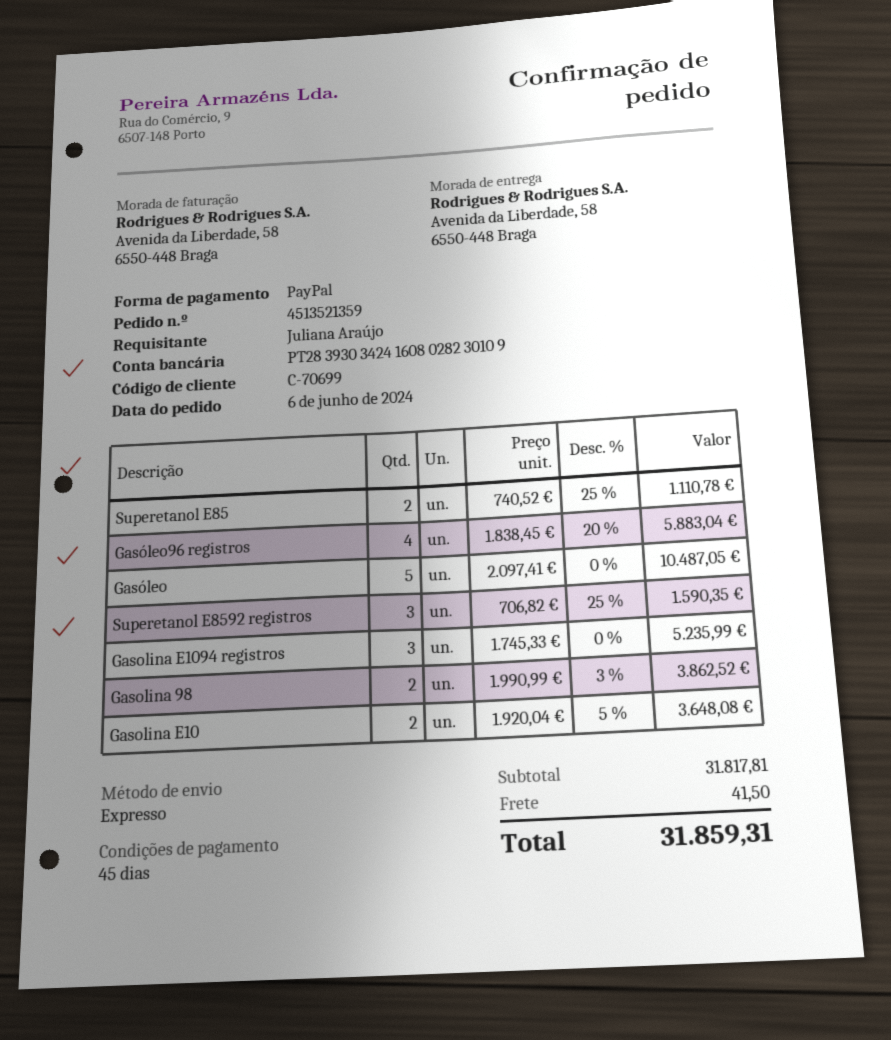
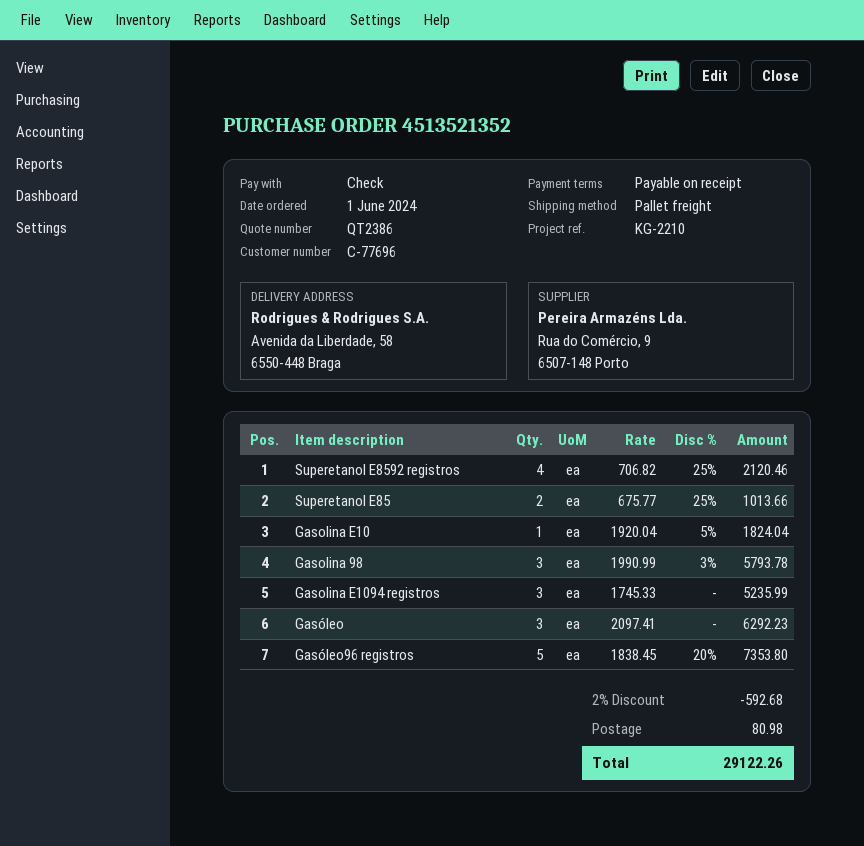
order number: 4513521359 -> 4513521352
order date: 2024-06-06 -> 2024-06-01
payment terms: 45 days -> on receipt
customer number: C-70699 -> C-77696
payment method: PayPal -> cheque
shipping method: express -> pallet freight
Superetanol E85: 2 x 740.52 - 25% = 1110.78 -> 2 x 675.77 - 25% = 1013.66
Gasóleo96 registros: 4 x 1838.45 - 20% = 5883.04 -> 5 x 1838.45 - 20% = 7353.80
Gasóleo: 5 x 2097.41 = 10487.05 -> 3 x 2097.41 = 6292.23
Superetanol E8592 registros: 3 x 706.82 - 25% = 1590.35 -> 4 x 706.82 - 25% = 2120.46
Gasolina 98: 2 x 1990.99 - 3% = 3862.52 -> 3 x 1990.99 - 3% = 5793.78
Gasolina E10: 2 x 1920.04 - 5% = 3648.08 -> 1 x 1920.04 - 5% = 1824.04
discount: none -> 2% = 592.68
shipping: 41.50 -> 80.98
total: 31859.31 -> 29122.26

